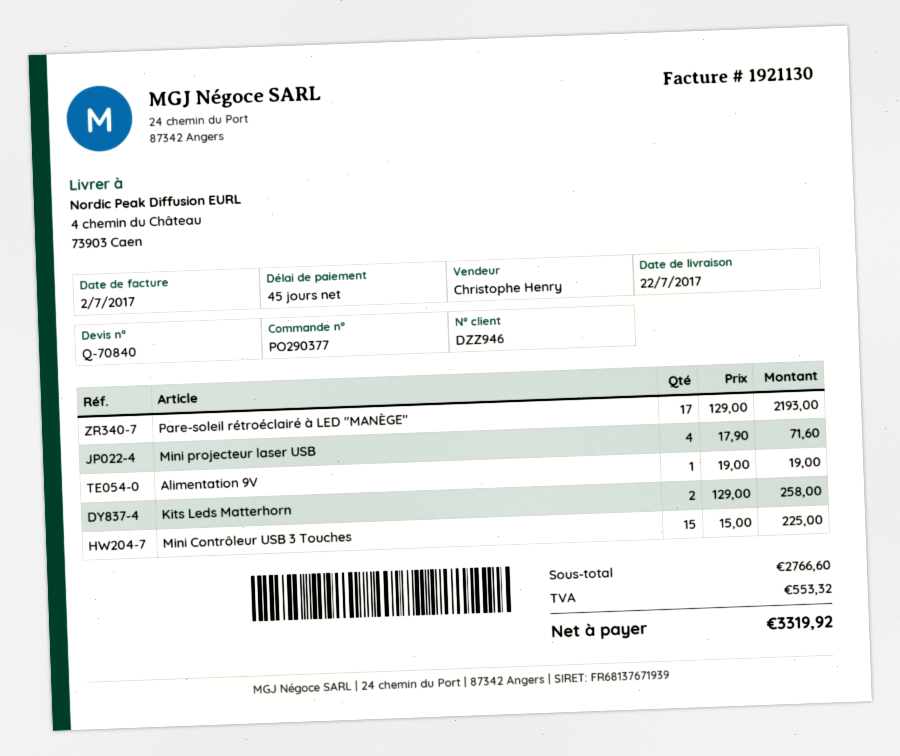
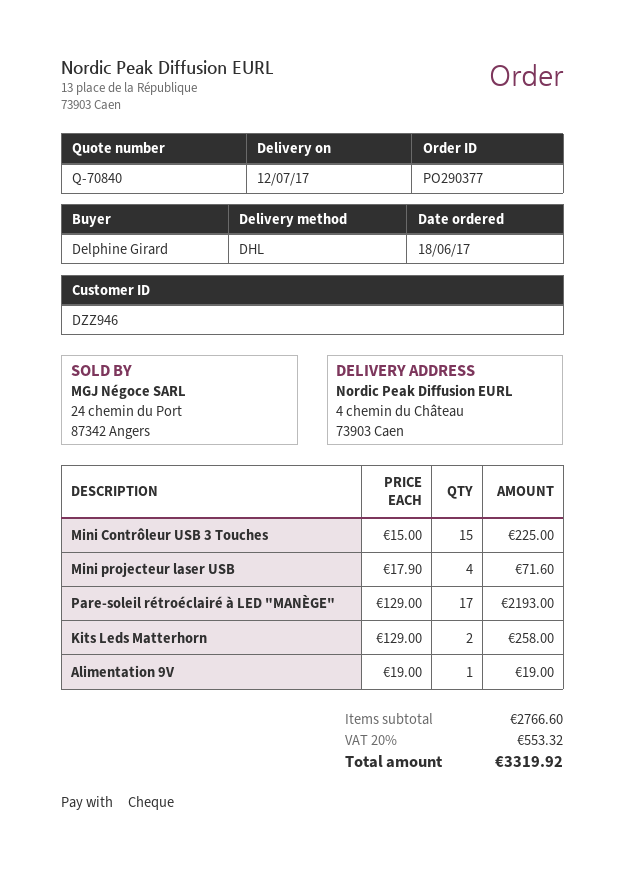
delivery date: 2017-07-22 -> 2017-07-12

